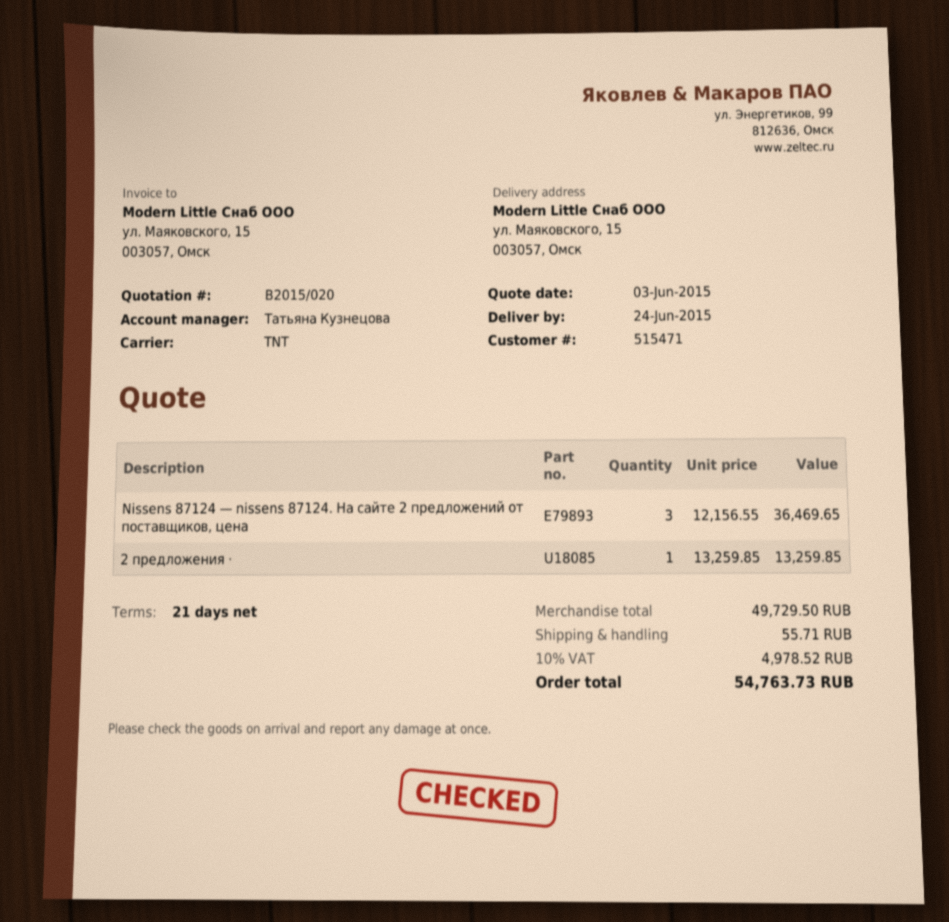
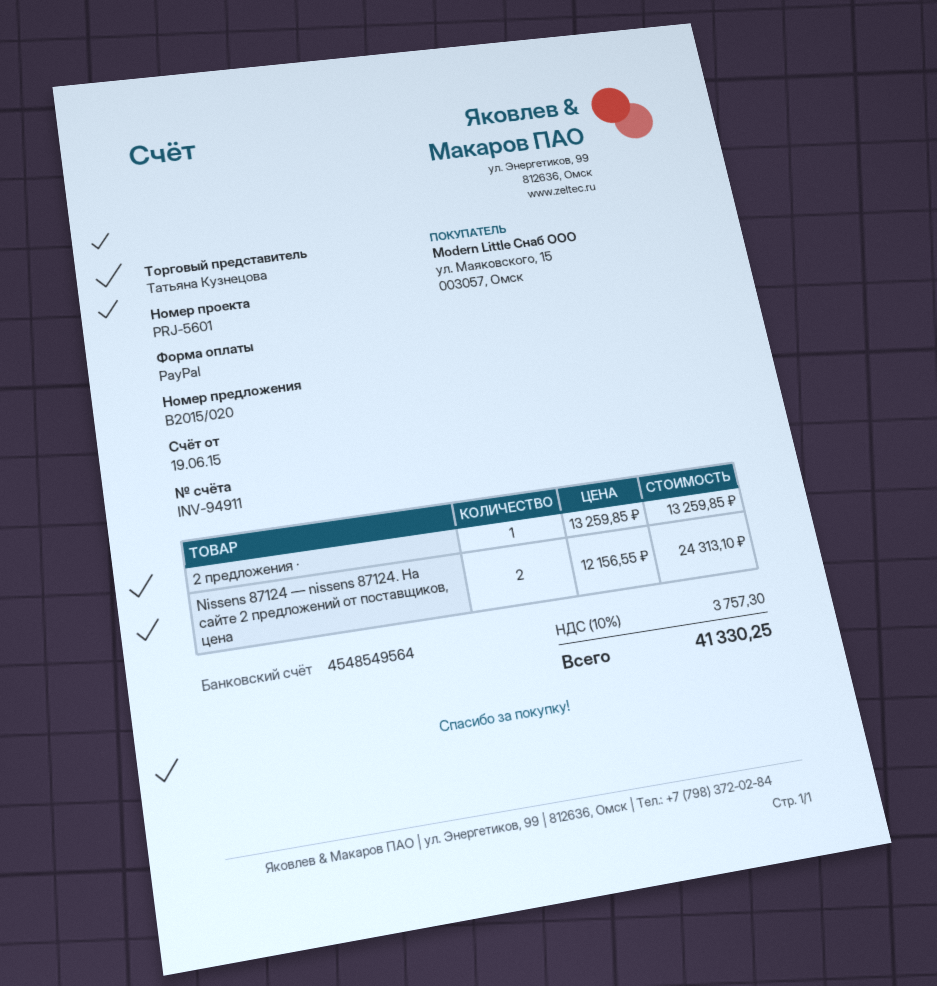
Nissens 87124 — nissens 87124. На сайте 2 предложений от поставщиков, цена: 3 x 12156.55 = 36469.65 -> 2 x 12156.55 = 24313.10
shipping: 55.71 -> none
tax: 10% = 4978.52 -> 10% = 3757.30
total: 54763.73 -> 41330.25

